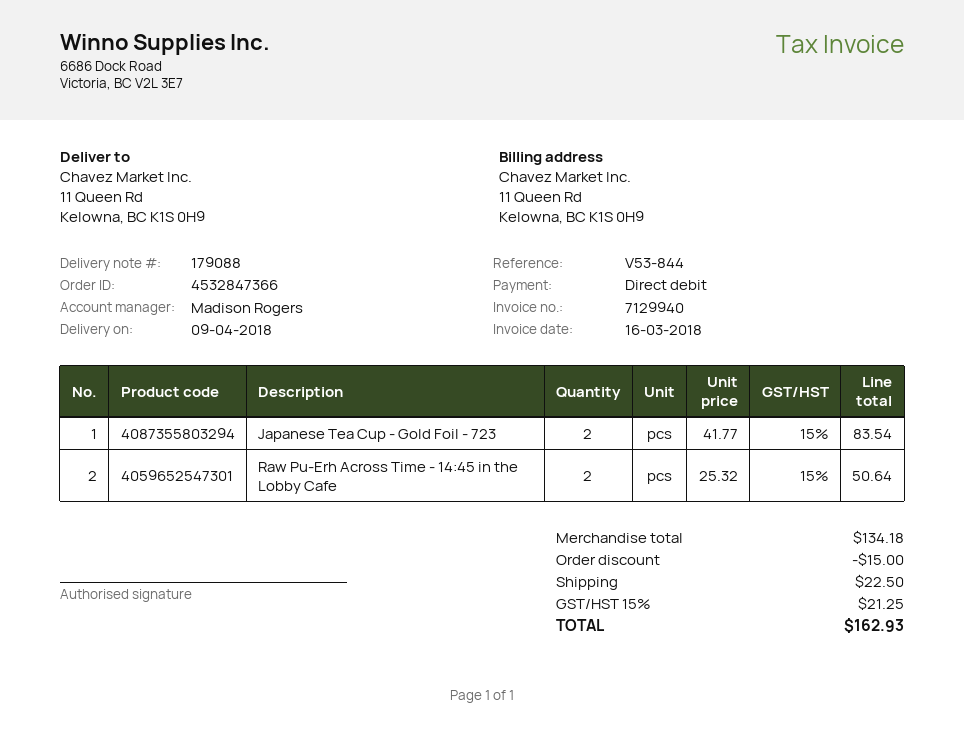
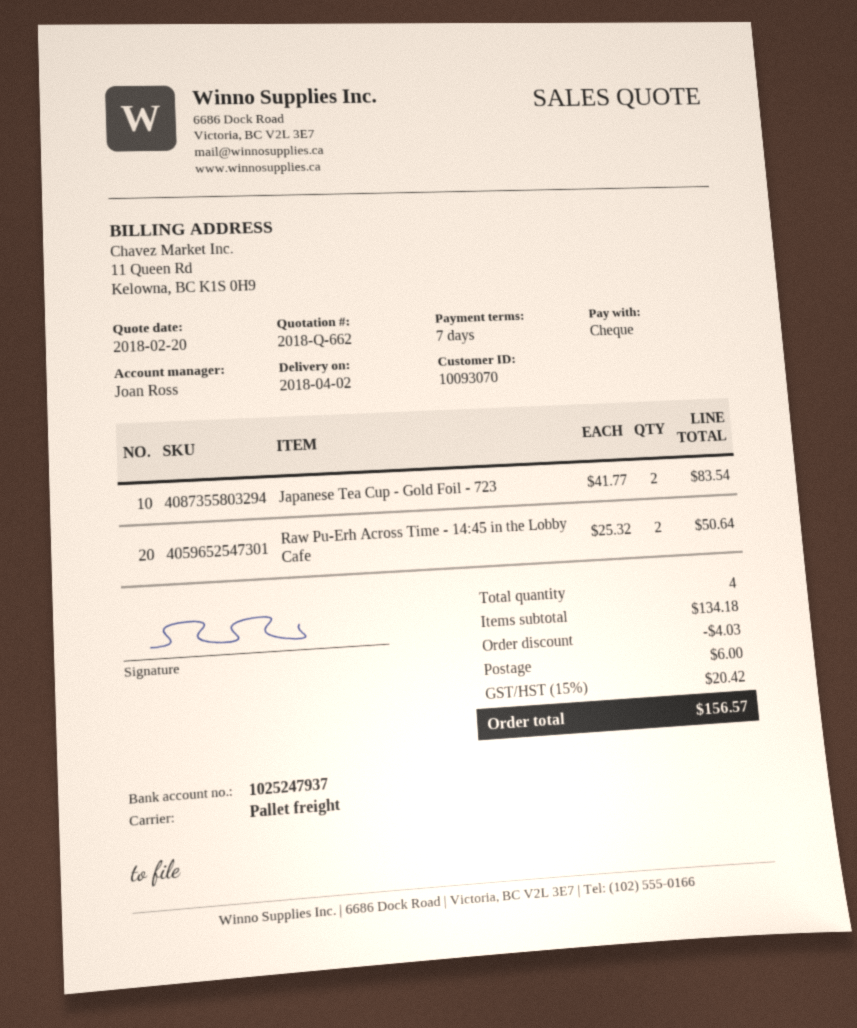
delivery date: 2018-04-09 -> 2018-04-02
sales rep: Madison Rogers -> Joan Ross
payment method: direct debit -> cheque
discount: 15.00 -> 4.03
shipping: 22.50 -> 6.00
tax: 15% = 21.25 -> 15% = 20.42
total: 162.93 -> 156.57

